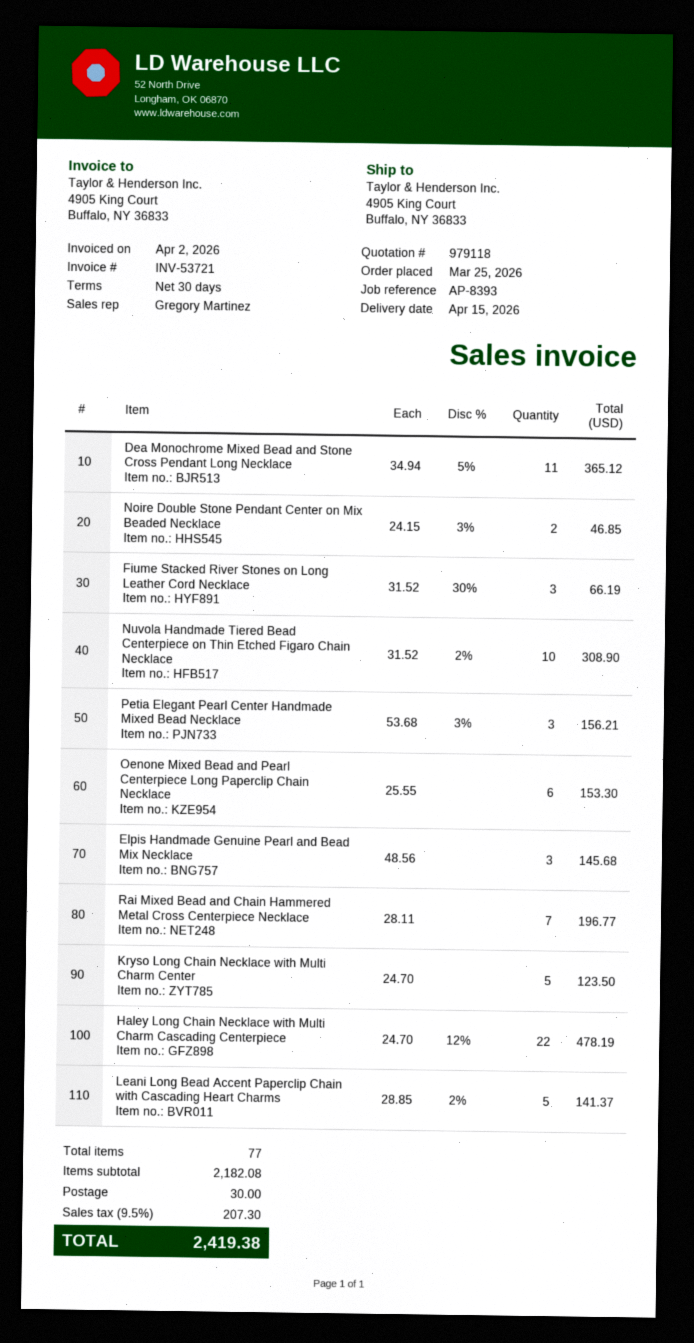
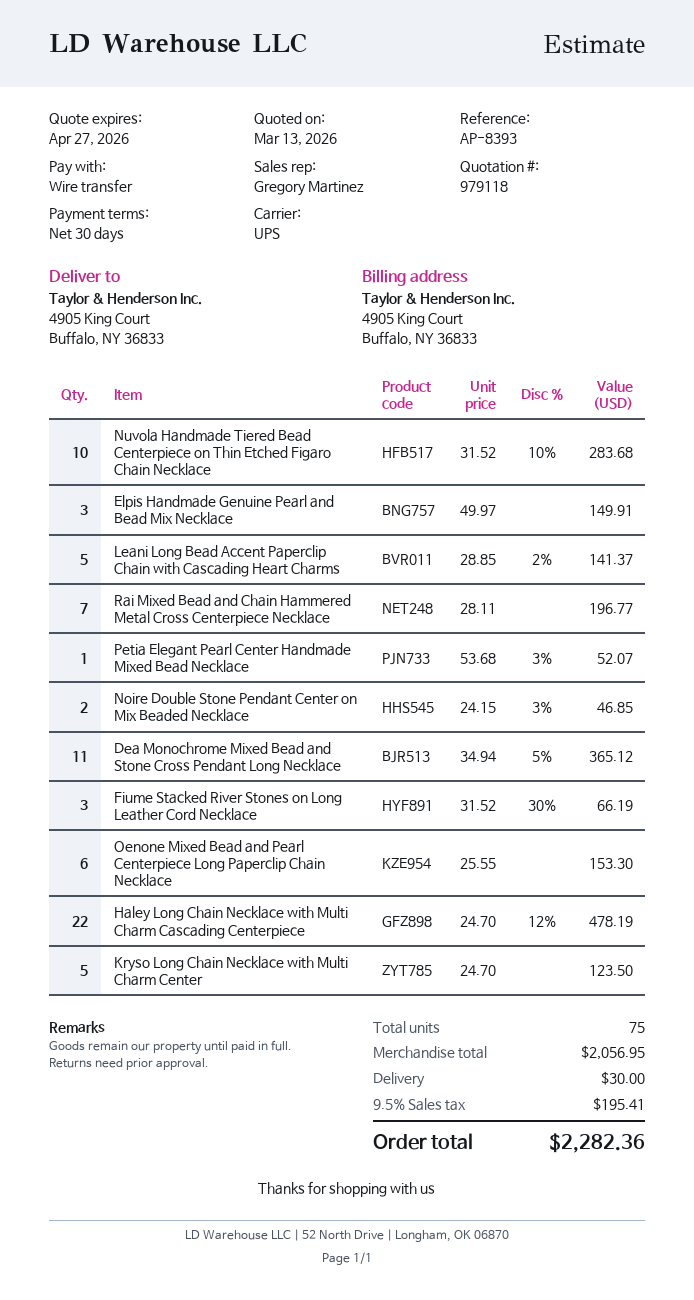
Nuvola Handmade Tiered Bead Centerpiece on Thin Etched Figaro Chain Necklace: 10 x 31.52 - 2% = 308.90 -> 10 x 31.52 - 10% = 283.68
Petia Elegant Pearl Center Handmade Mixed Bead Necklace: 3 x 53.68 - 3% = 156.21 -> 1 x 53.68 - 3% = 52.07
Elpis Handmade Genuine Pearl and Bead Mix Necklace: 3 x 48.56 = 145.68 -> 3 x 49.97 = 149.91
total quantity: 77 -> 75
subtotal: 2182.08 -> 2056.95
tax: 9.5% = 207.30 -> 9.5% = 195.41
total: 2419.38 -> 2282.36

